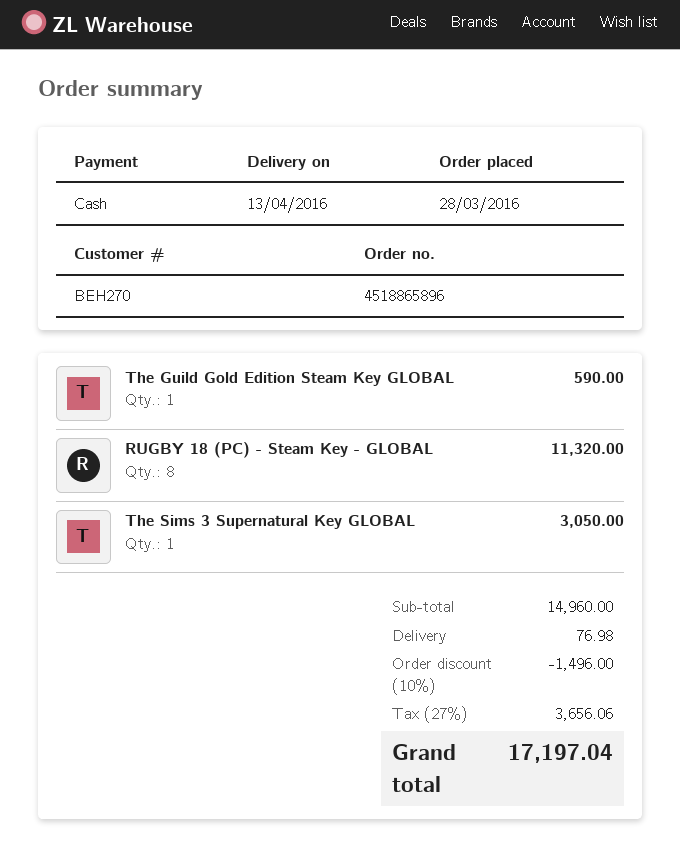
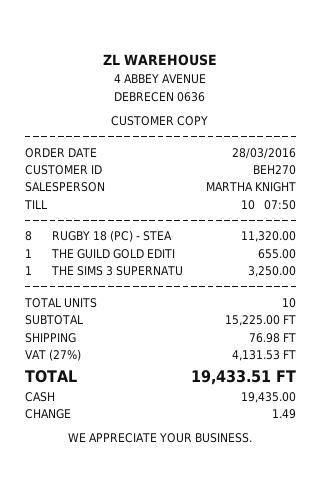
The Guild Gold Edition Steam Key GLOBAL: 1 for 590.00 -> 1 for 655.00
The Sims 3 Supernatural Key GLOBAL: 1 for 3050.00 -> 1 for 3250.00
subtotal: 14960.00 -> 15225.00
discount: 10% = 1496.00 -> none
tax: 27% = 3656.06 -> 27% = 4131.53
total: 17197.04 -> 19433.51

